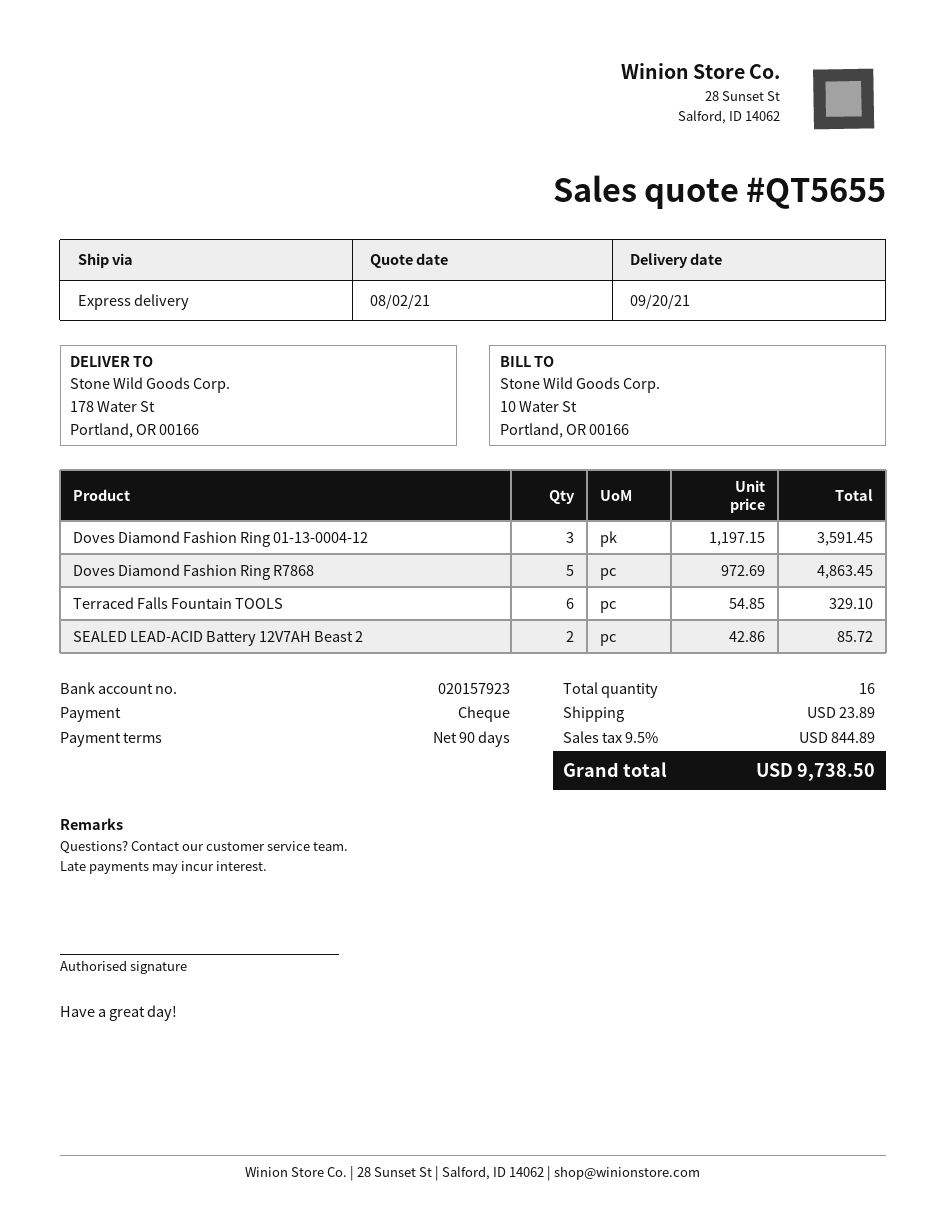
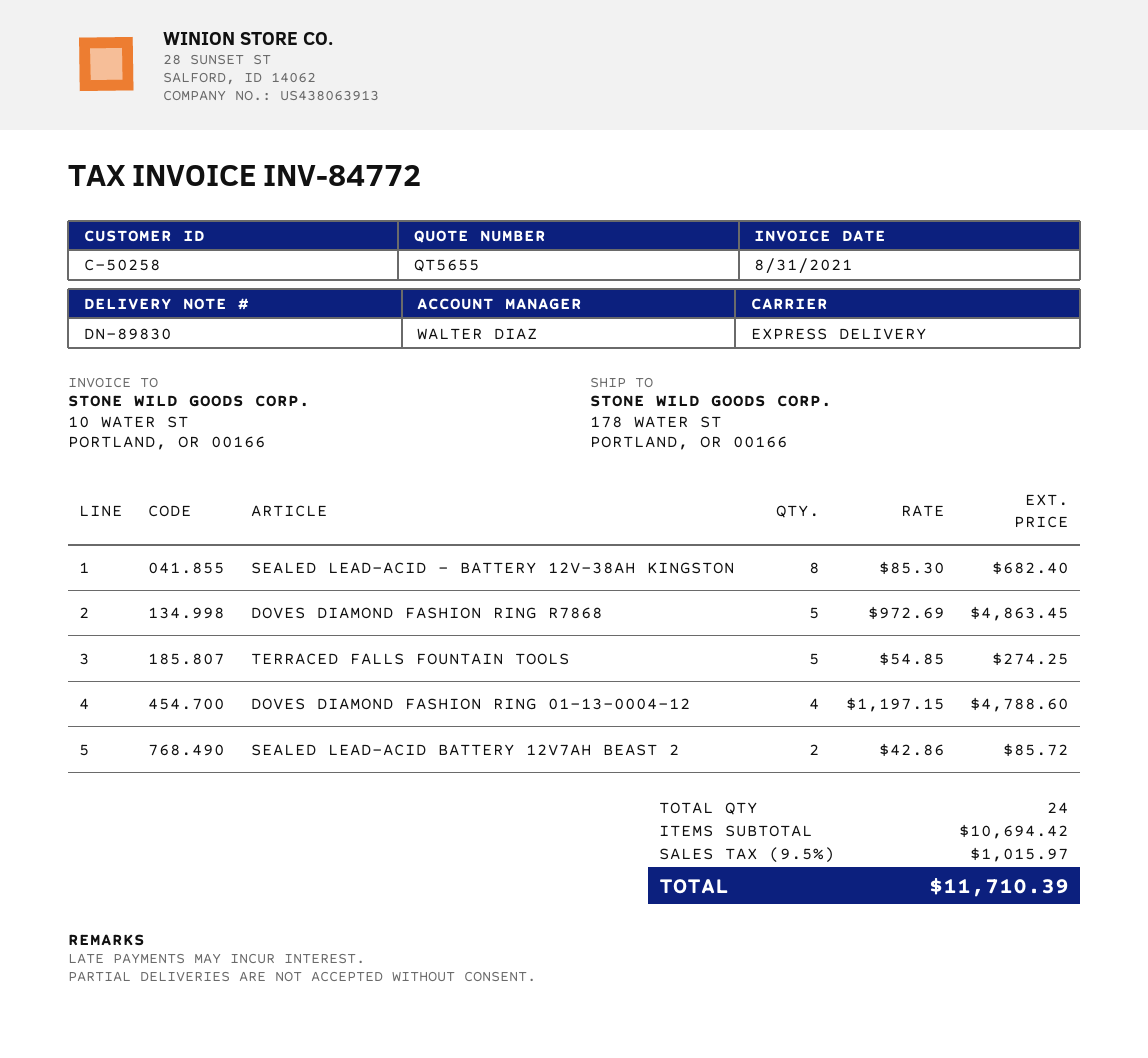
Doves Diamond Fashion Ring 01-13-0004-12: 3 x 1197.15 = 3591.45 -> 4 x 1197.15 = 4788.60
Terraced Falls Fountain TOOLS: 6 x 54.85 = 329.10 -> 5 x 54.85 = 274.25
SEALED LEAD-ACID - BATTERY 12V-38AH KINGSTON: none -> 8 x 85.30 = 682.40
total quantity: 16 -> 24
shipping: 23.89 -> none
tax: 9.5% = 844.89 -> 9.5% = 1015.97
total: 9738.50 -> 11710.39

